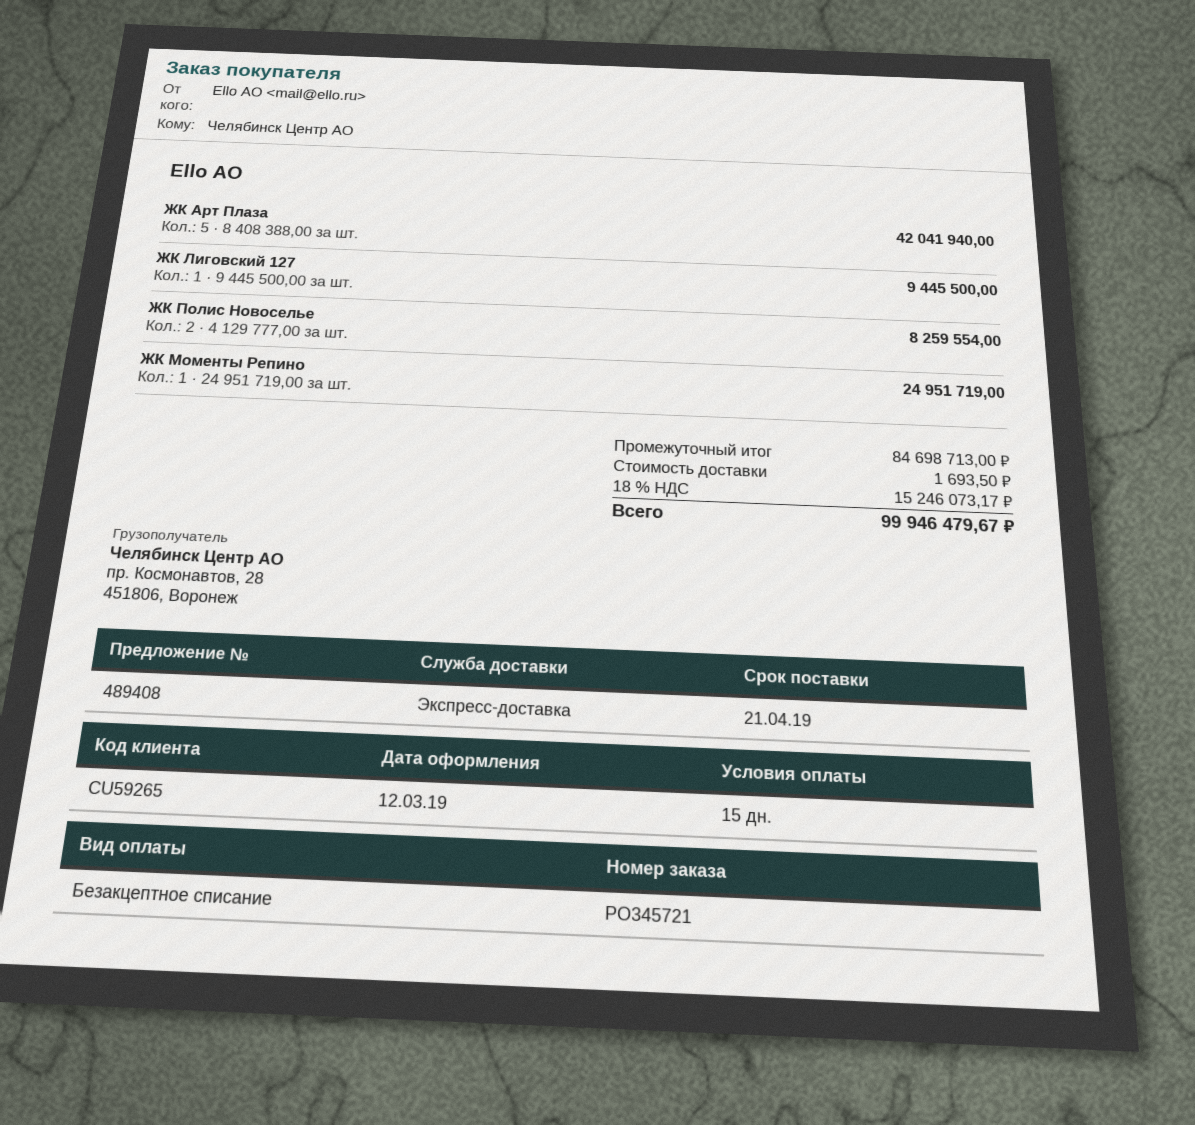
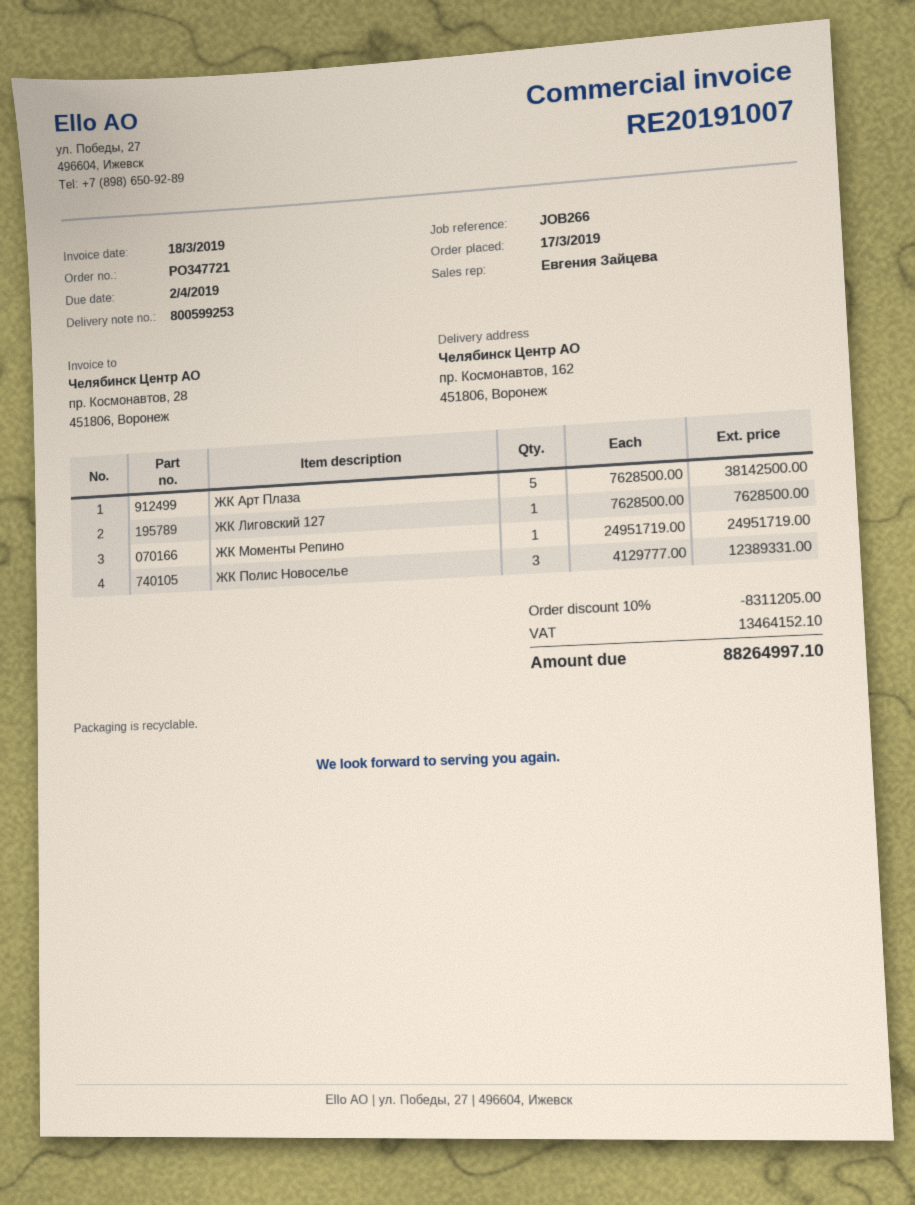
order number: PO345721 -> PO347721
order date: 2019-03-12 -> 2019-03-17
ship to: пр. Космонавтов, 28, 451806, Воронеж -> пр. Космонавтов, 162, 451806, Воронеж
ЖК Арт Плаза: 5 x 8408388.00 = 42041940.00 -> 5 x 7628500.00 = 38142500.00
ЖК Лиговский 127: 1 x 9445500.00 = 9445500.00 -> 1 x 7628500.00 = 7628500.00
ЖК Полис Новоселье: 2 x 4129777.00 = 8259554.00 -> 3 x 4129777.00 = 12389331.00
discount: none -> 10% = 8311205.00
shipping: 1693.50 -> none
tax: 15246073.17 -> 13464152.10
total: 99946479.67 -> 88264997.10

